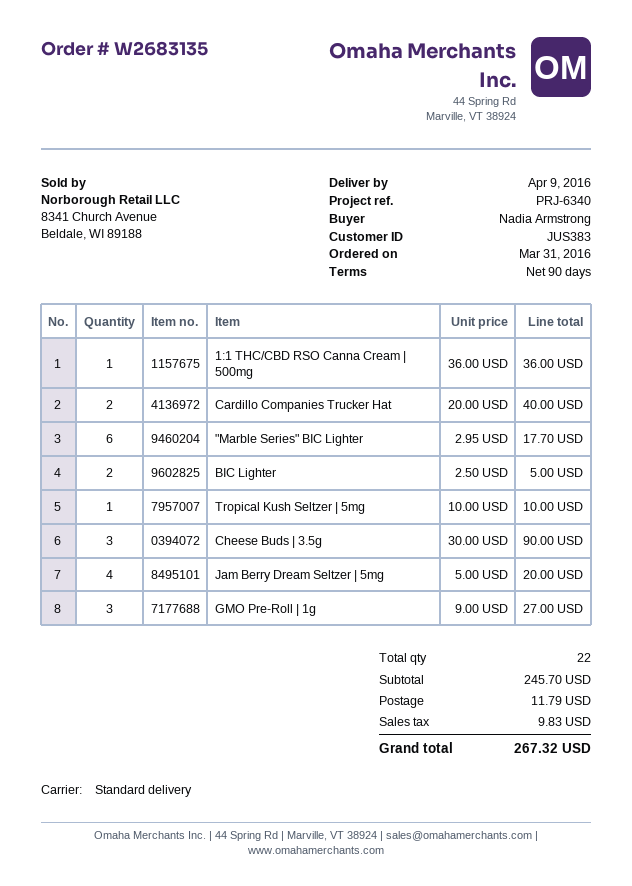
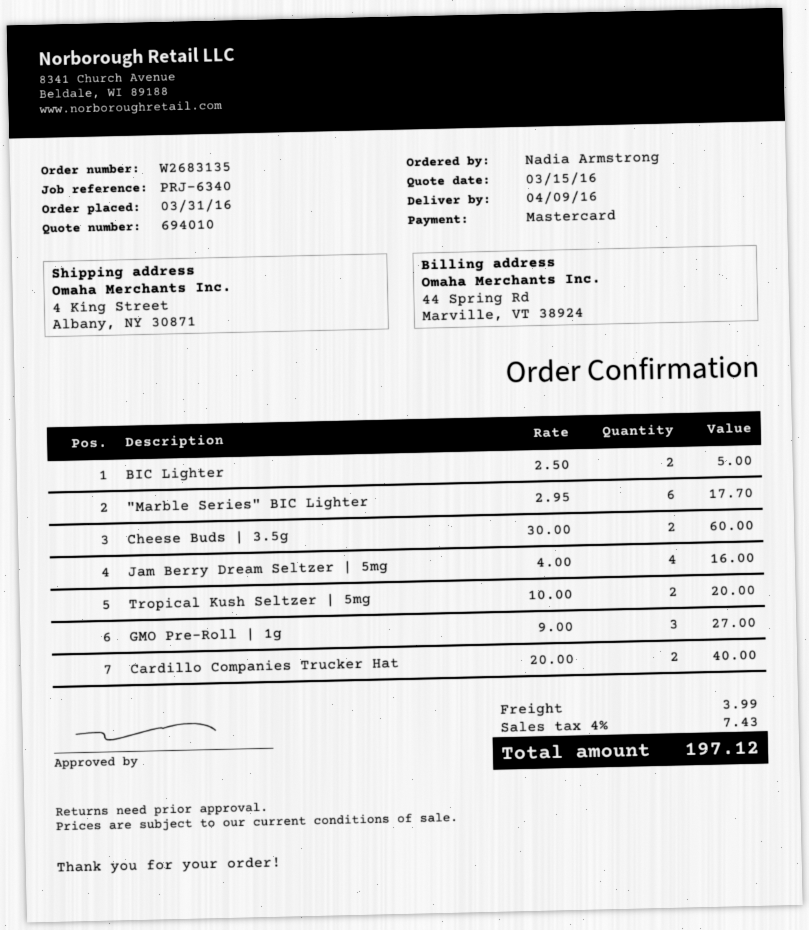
1:1 THC/CBD RSO Canna Cream | 500mg: 1 x 36.00 = 36.00 -> none
Tropical Kush Seltzer | 5mg: 1 x 10.00 = 10.00 -> 2 x 10.00 = 20.00
Cheese Buds | 3.5g: 3 x 30.00 = 90.00 -> 2 x 30.00 = 60.00
Jam Berry Dream Seltzer | 5mg: 4 x 5.00 = 20.00 -> 4 x 4.00 = 16.00
shipping: 11.79 -> 3.99
tax: 9.83 -> 7.43
total: 267.32 -> 197.12

